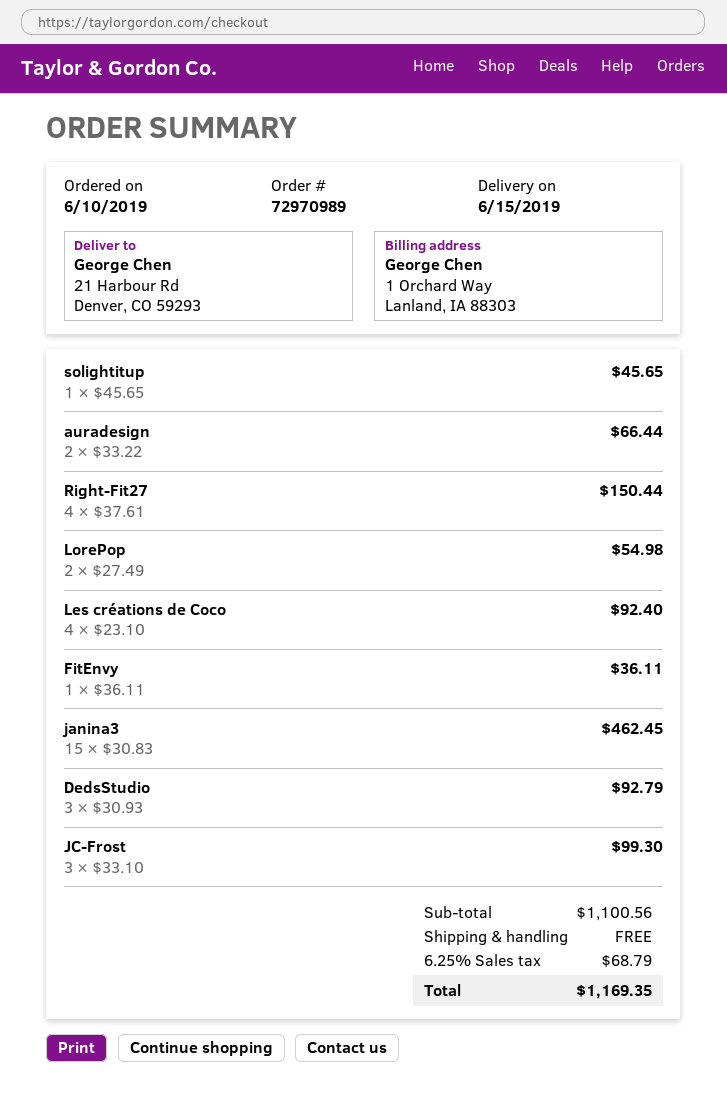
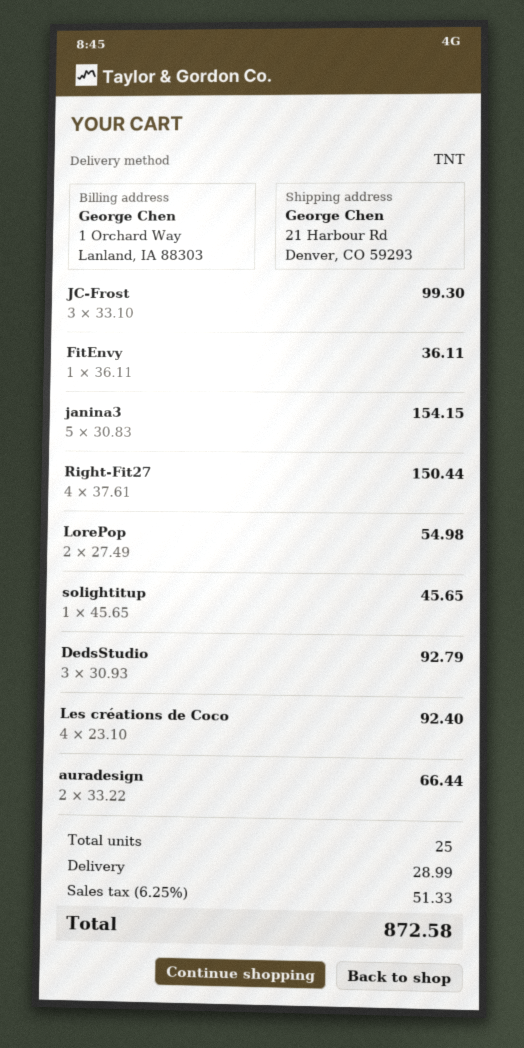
janina3: 15 x 30.83 = 462.45 -> 5 x 30.83 = 154.15
shipping: 0.00 -> 28.99
tax: 6.25% = 68.79 -> 6.25% = 51.33
total: 1169.35 -> 872.58

